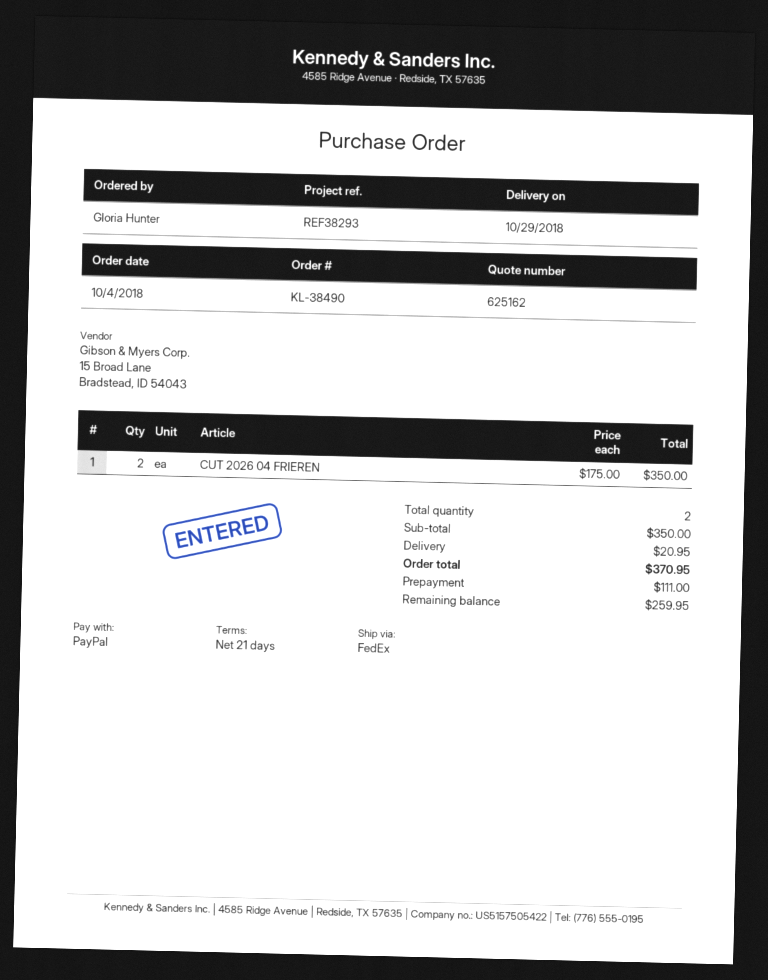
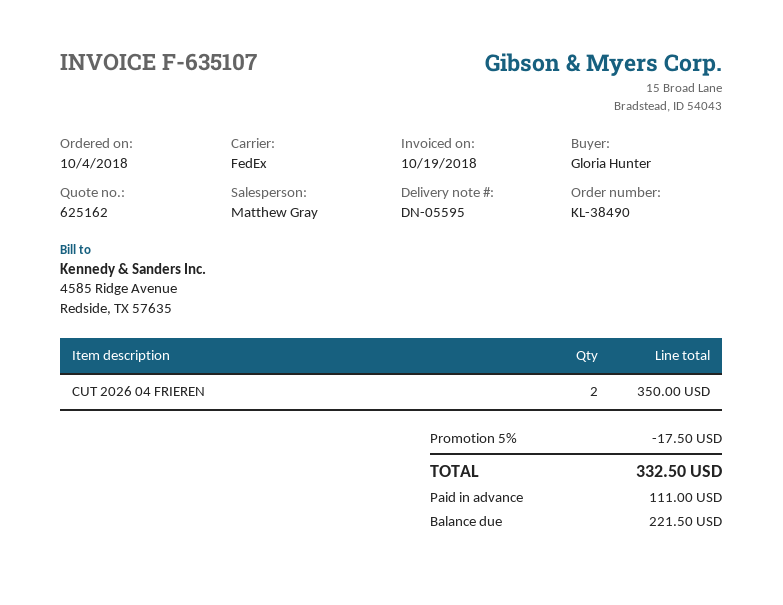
discount: none -> 5% = 17.50
shipping: 20.95 -> none
total: 370.95 -> 332.50
balance: 259.95 -> 221.50

